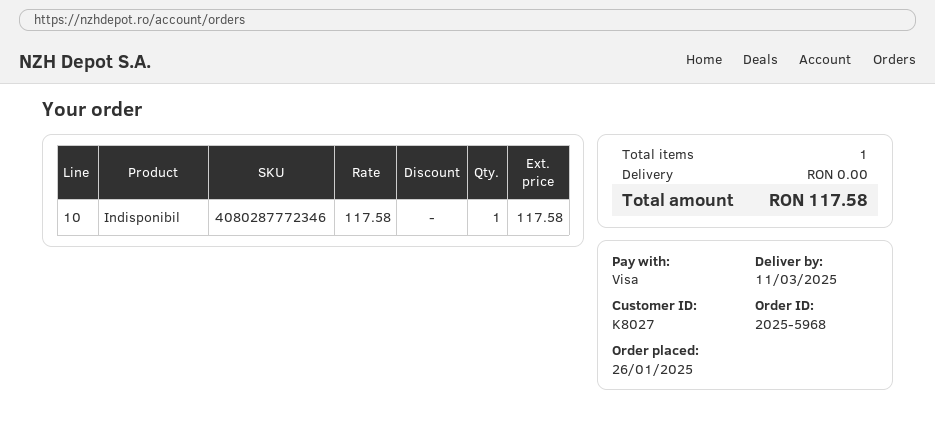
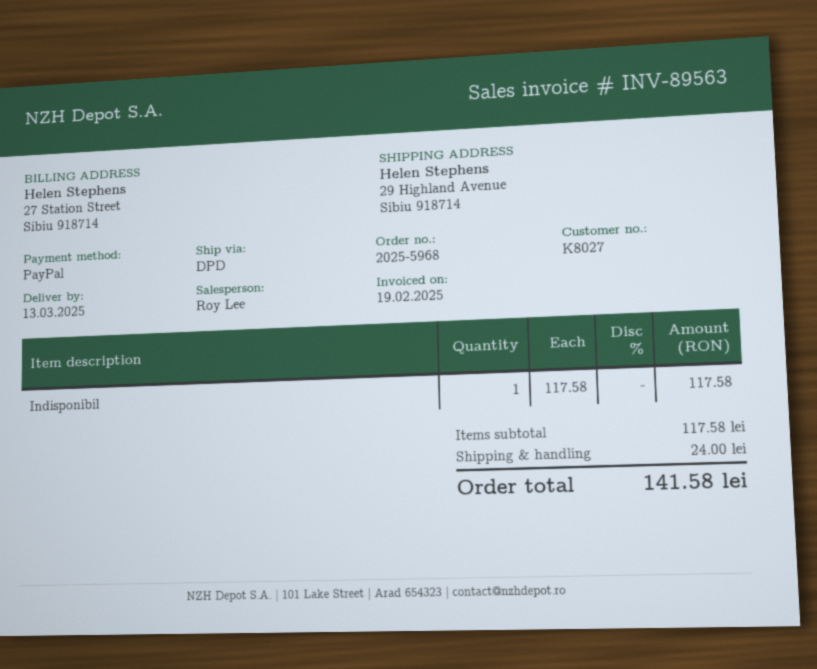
delivery date: 2025-03-11 -> 2025-03-13
payment method: Visa -> PayPal
shipping: 0.00 -> 24.00
total: 117.58 -> 141.58

